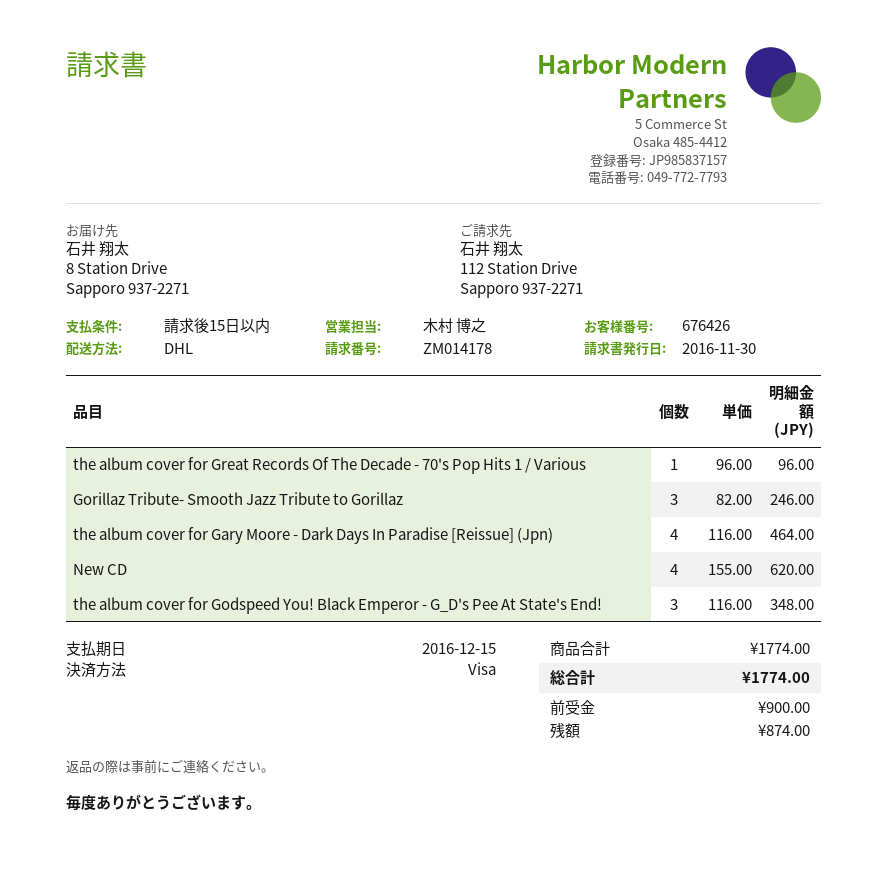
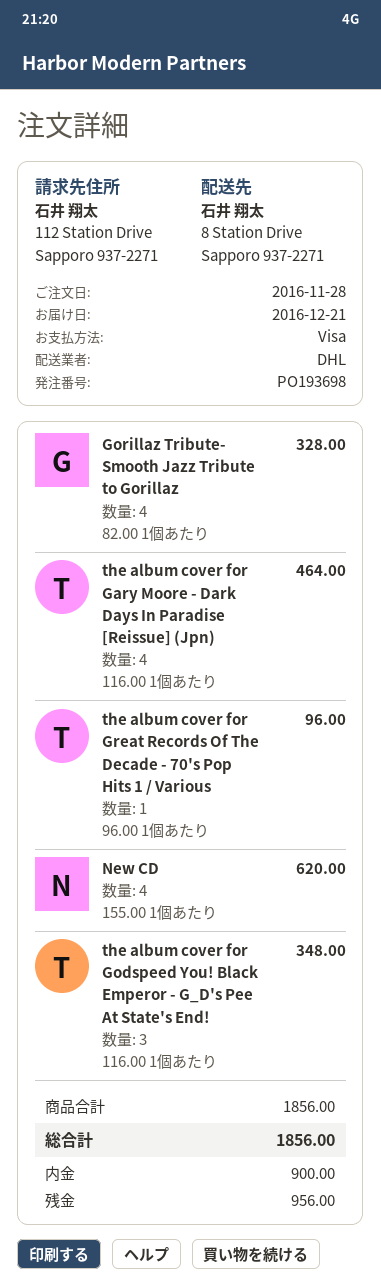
Gorillaz Tribute- Smooth Jazz Tribute to Gorillaz: 3 x 82.00 = 246.00 -> 4 x 82.00 = 328.00
subtotal: 1774.00 -> 1856.00
total: 1774.00 -> 1856.00
balance: 874.00 -> 956.00

